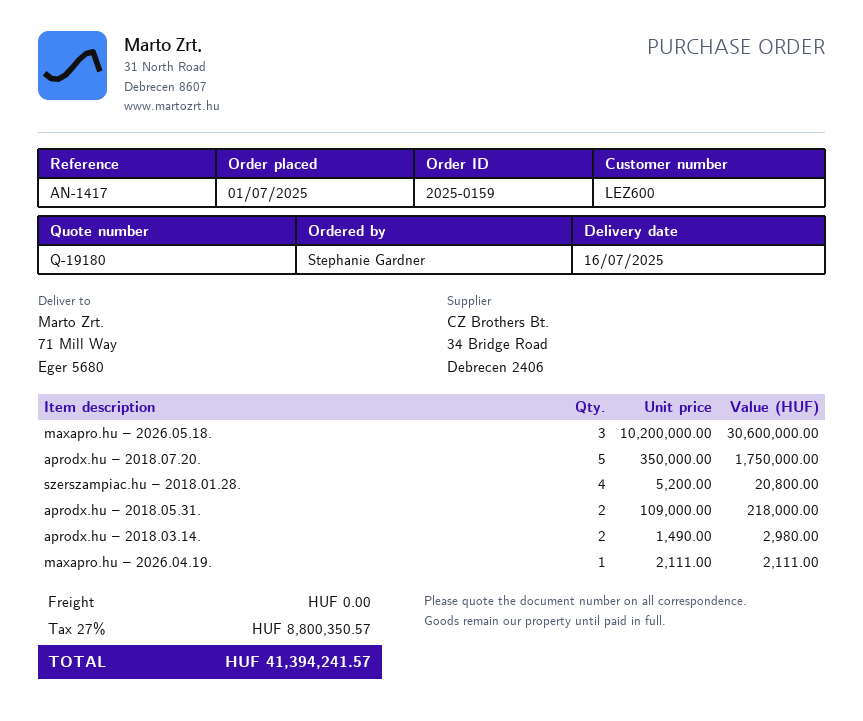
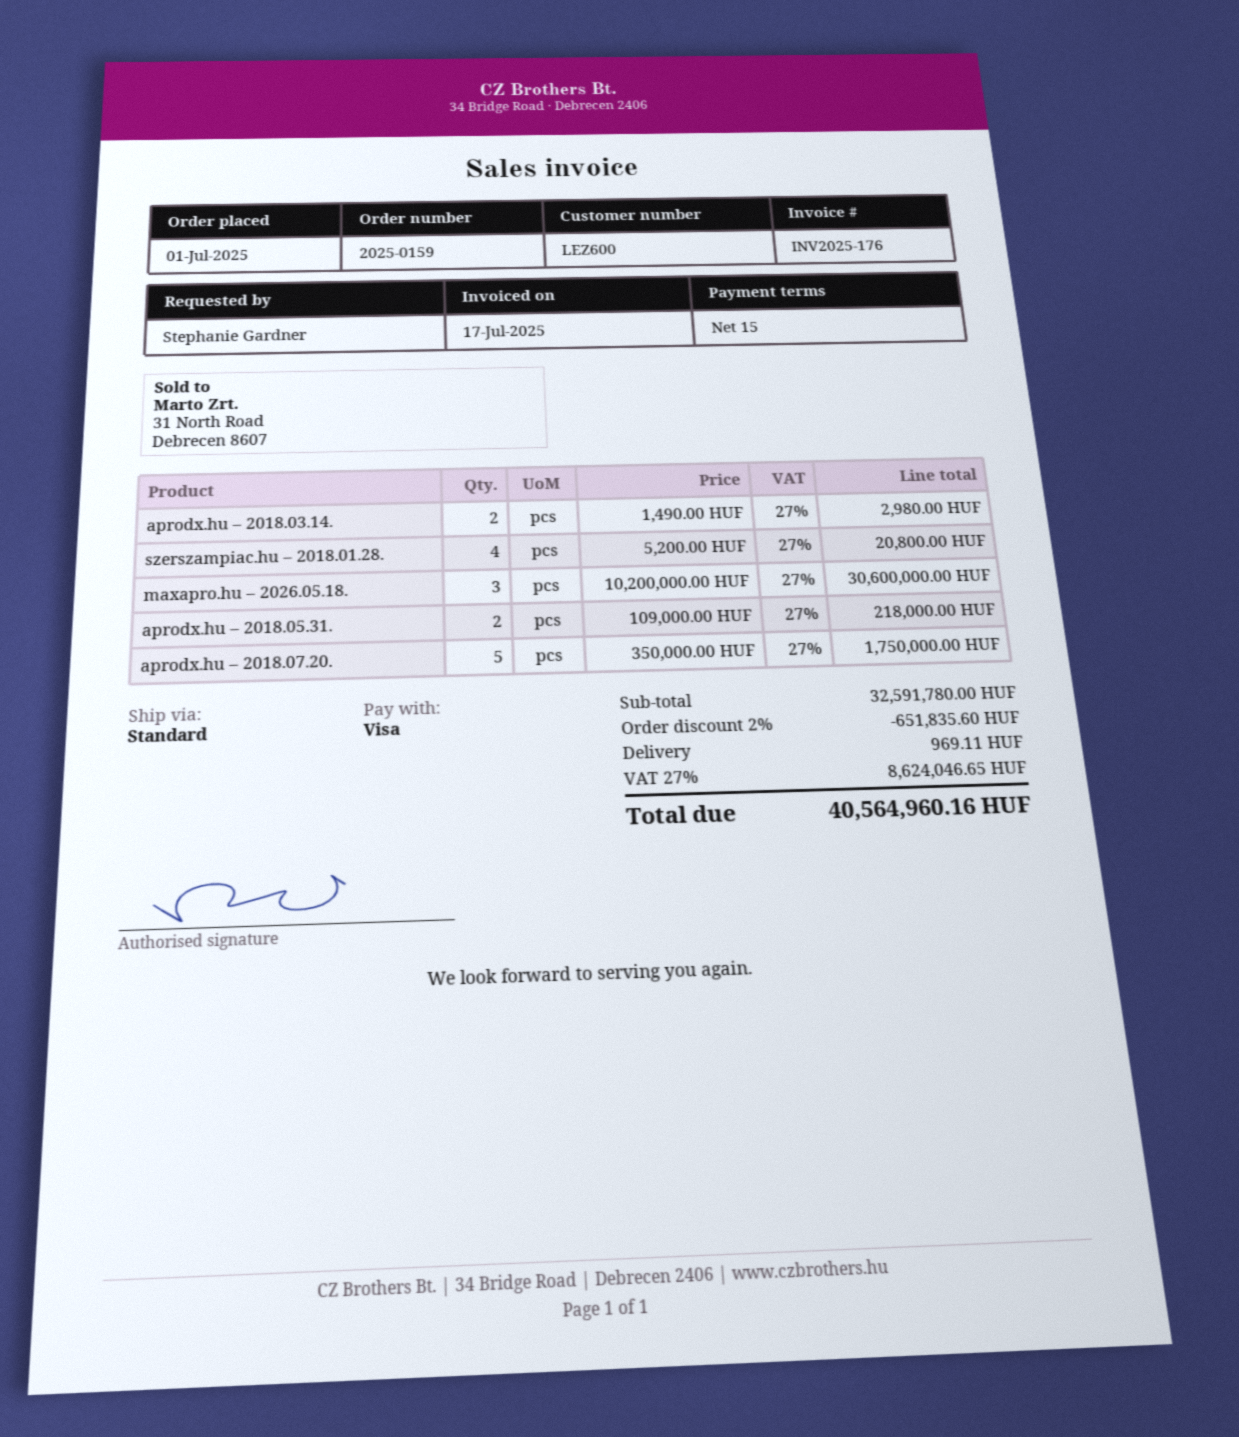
maxapro.hu – 2026.04.19.: 1 x 2111.00 = 2111.00 -> none
discount: none -> 2% = 651835.60
shipping: 0.00 -> 969.11
tax: 27% = 8800350.57 -> 27% = 8624046.65
total: 41394241.57 -> 40564960.16

